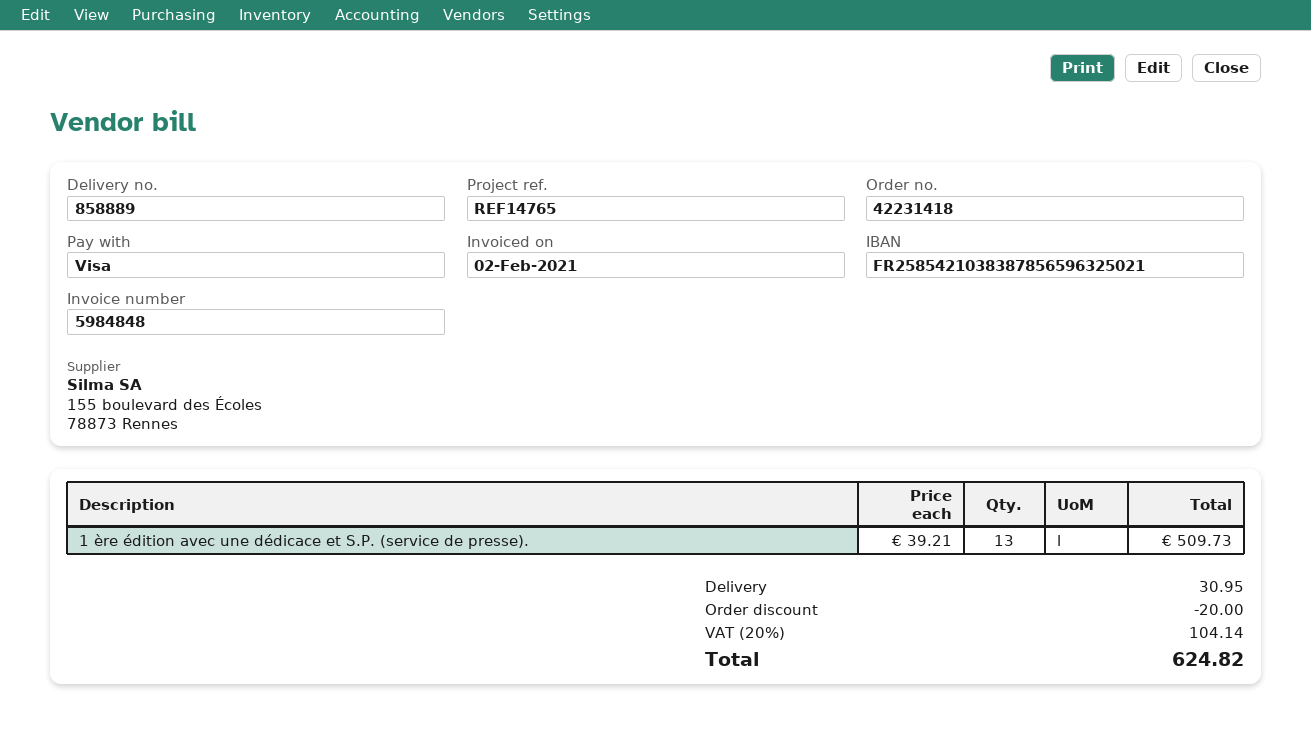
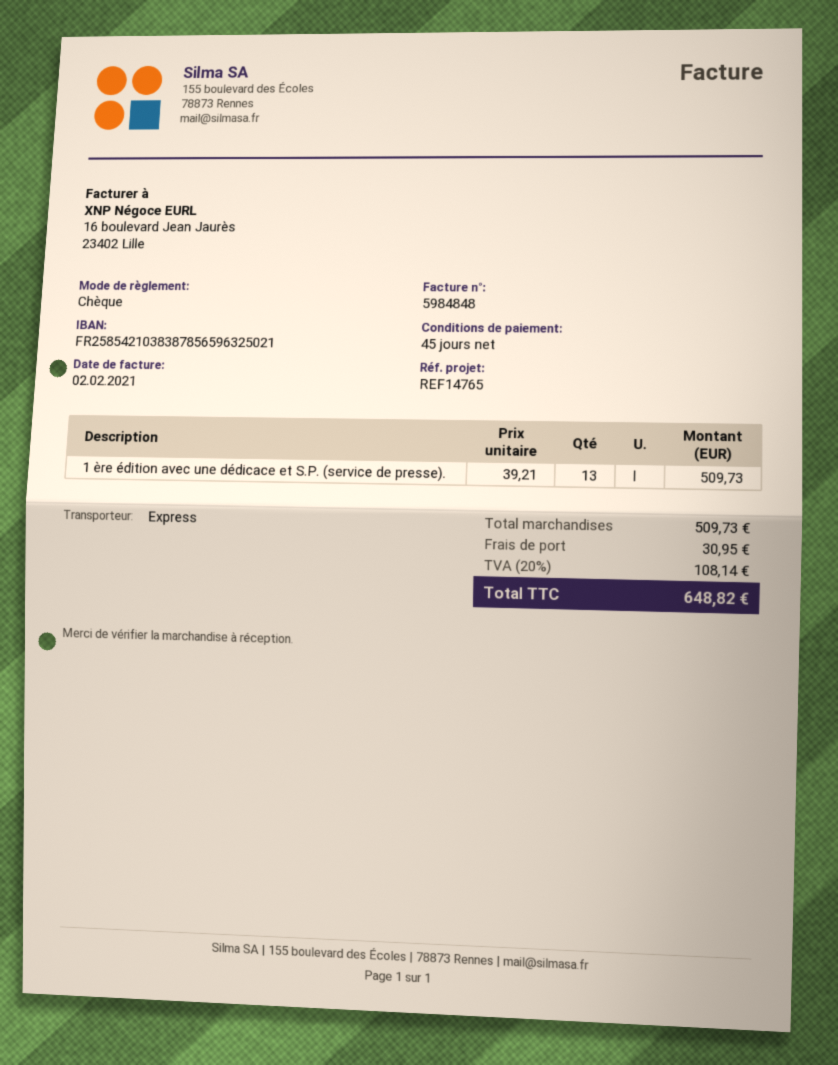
payment method: Visa -> cheque
discount: 20.00 -> none
tax: 20% = 104.14 -> 20% = 108.14
total: 624.82 -> 648.82

